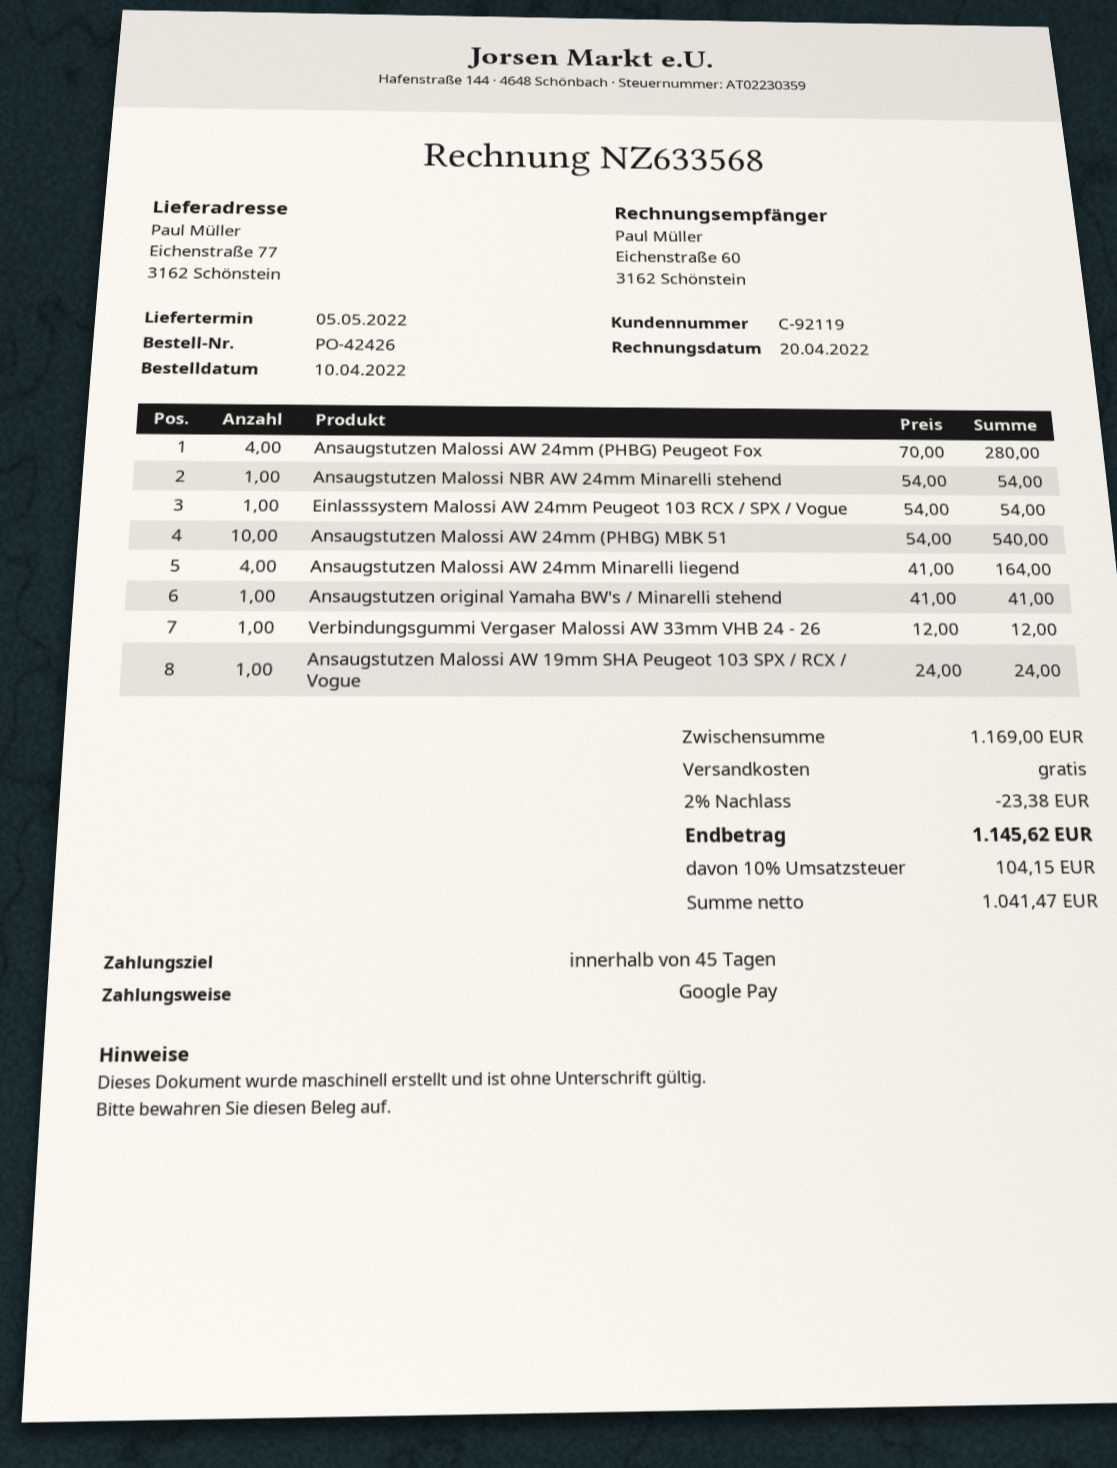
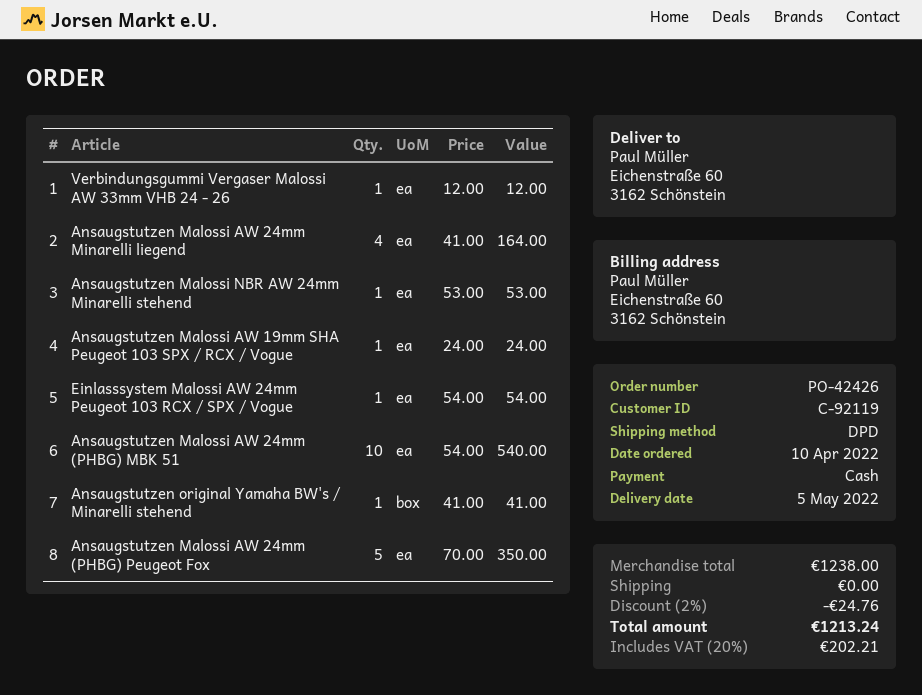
payment method: Google Pay -> cash
ship to: Eichenstraße 77, 3162 Schönstein -> Eichenstraße 60, 3162 Schönstein
Ansaugstutzen Malossi AW 24mm (PHBG) Peugeot Fox: 4 x 70.00 = 280.00 -> 5 x 70.00 = 350.00
Ansaugstutzen Malossi NBR AW 24mm Minarelli stehend: 1 x 54.00 = 54.00 -> 1 x 53.00 = 53.00
subtotal: 1169.00 -> 1238.00
discount: 2% = 23.38 -> 2% = 24.76
tax: 10% = 104.15 -> 20% = 202.21
total: 1145.62 -> 1213.24

